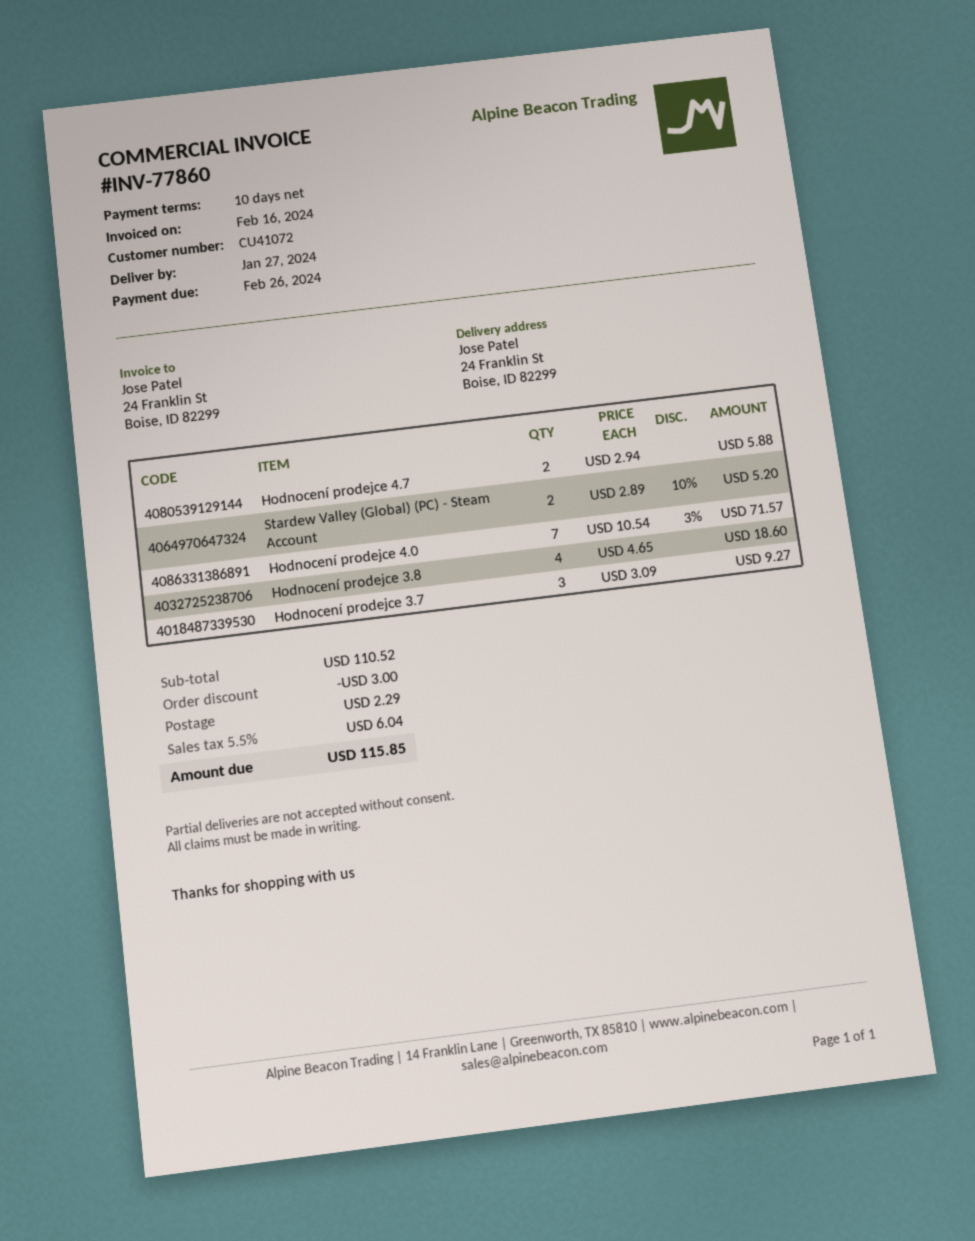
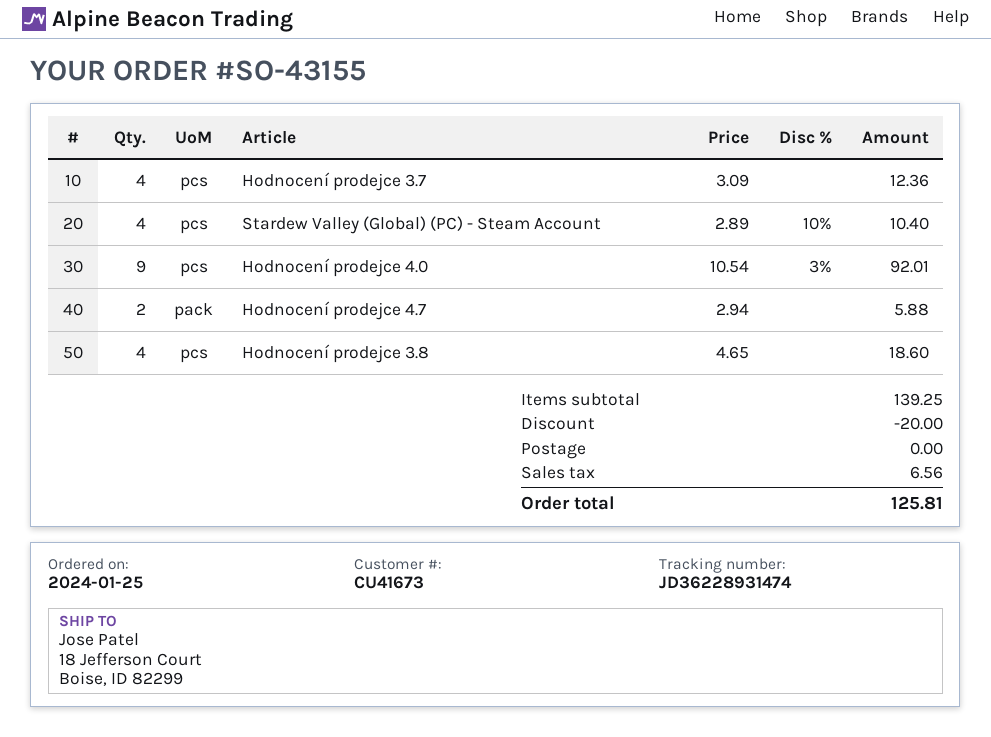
customer number: CU41072 -> CU41673
ship to: 24 Franklin St, Boise, ID 82299 -> 18 Jefferson Court, Boise, ID 82299
Stardew Valley (Global) (PC) - Steam Account: 2 x 2.89 - 10% = 5.20 -> 4 x 2.89 - 10% = 10.40
Hodnocení prodejce 4.0: 7 x 10.54 - 3% = 71.57 -> 9 x 10.54 - 3% = 92.01
Hodnocení prodejce 3.7: 3 x 3.09 = 9.27 -> 4 x 3.09 = 12.36
subtotal: 110.52 -> 139.25
discount: 3.00 -> 20.00
shipping: 2.29 -> 0.00
tax: 6.04 -> 6.56
total: 115.85 -> 125.81

